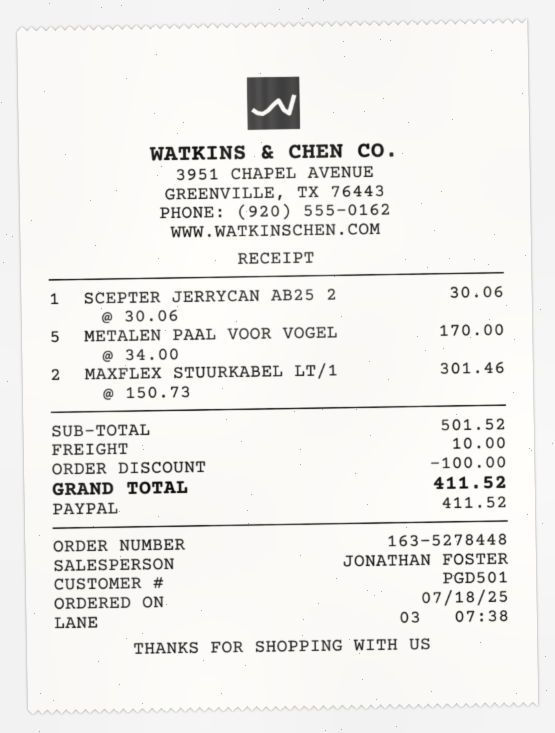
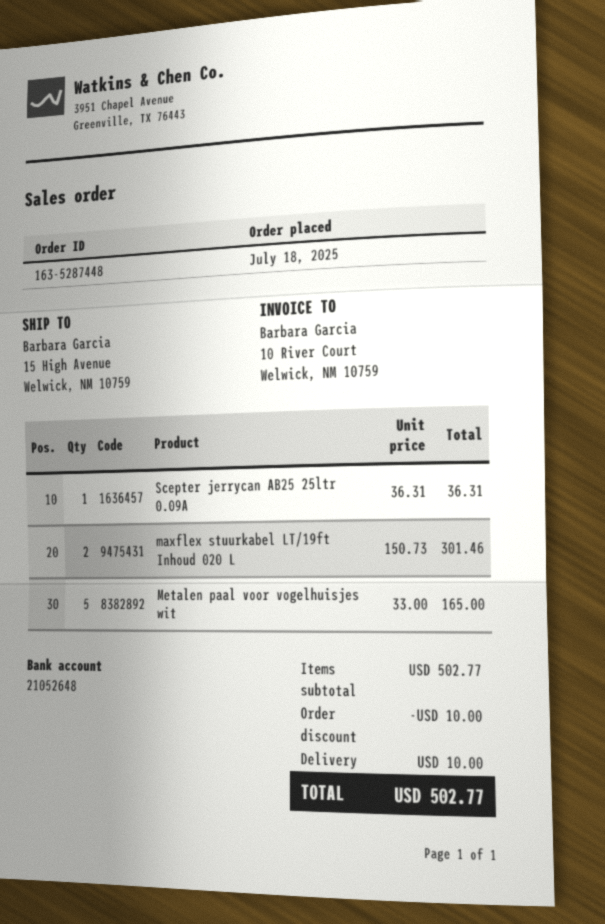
order number: 163-5278448 -> 163-5287448
SCEPTER JERRYCAN AB25 2: 1 x 30.06 = 30.06 -> 1 x 36.31 = 36.31
METALEN PAAL VOOR VOGEL: 5 x 34.00 = 170.00 -> 5 x 33.00 = 165.00
subtotal: 501.52 -> 502.77
discount: 100.00 -> 10.00
total: 411.52 -> 502.77

